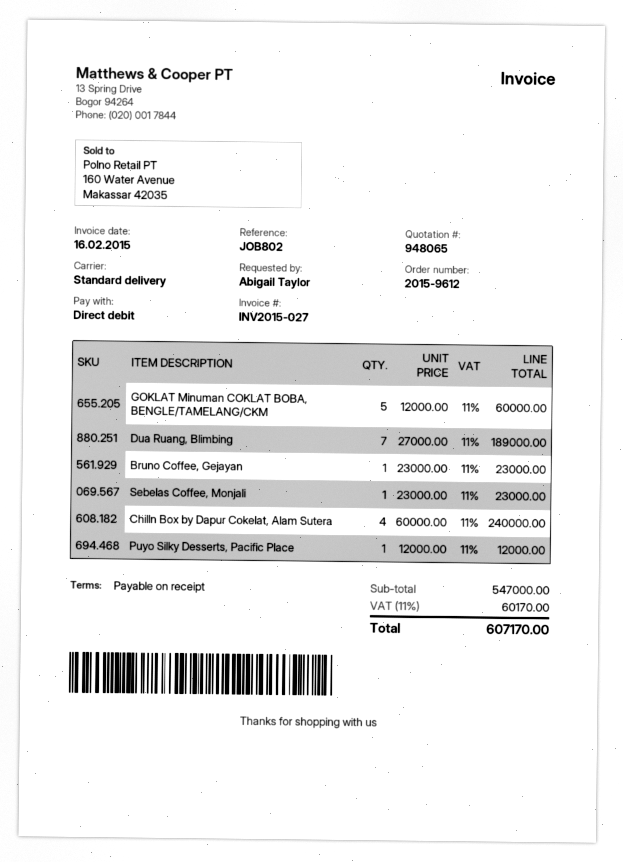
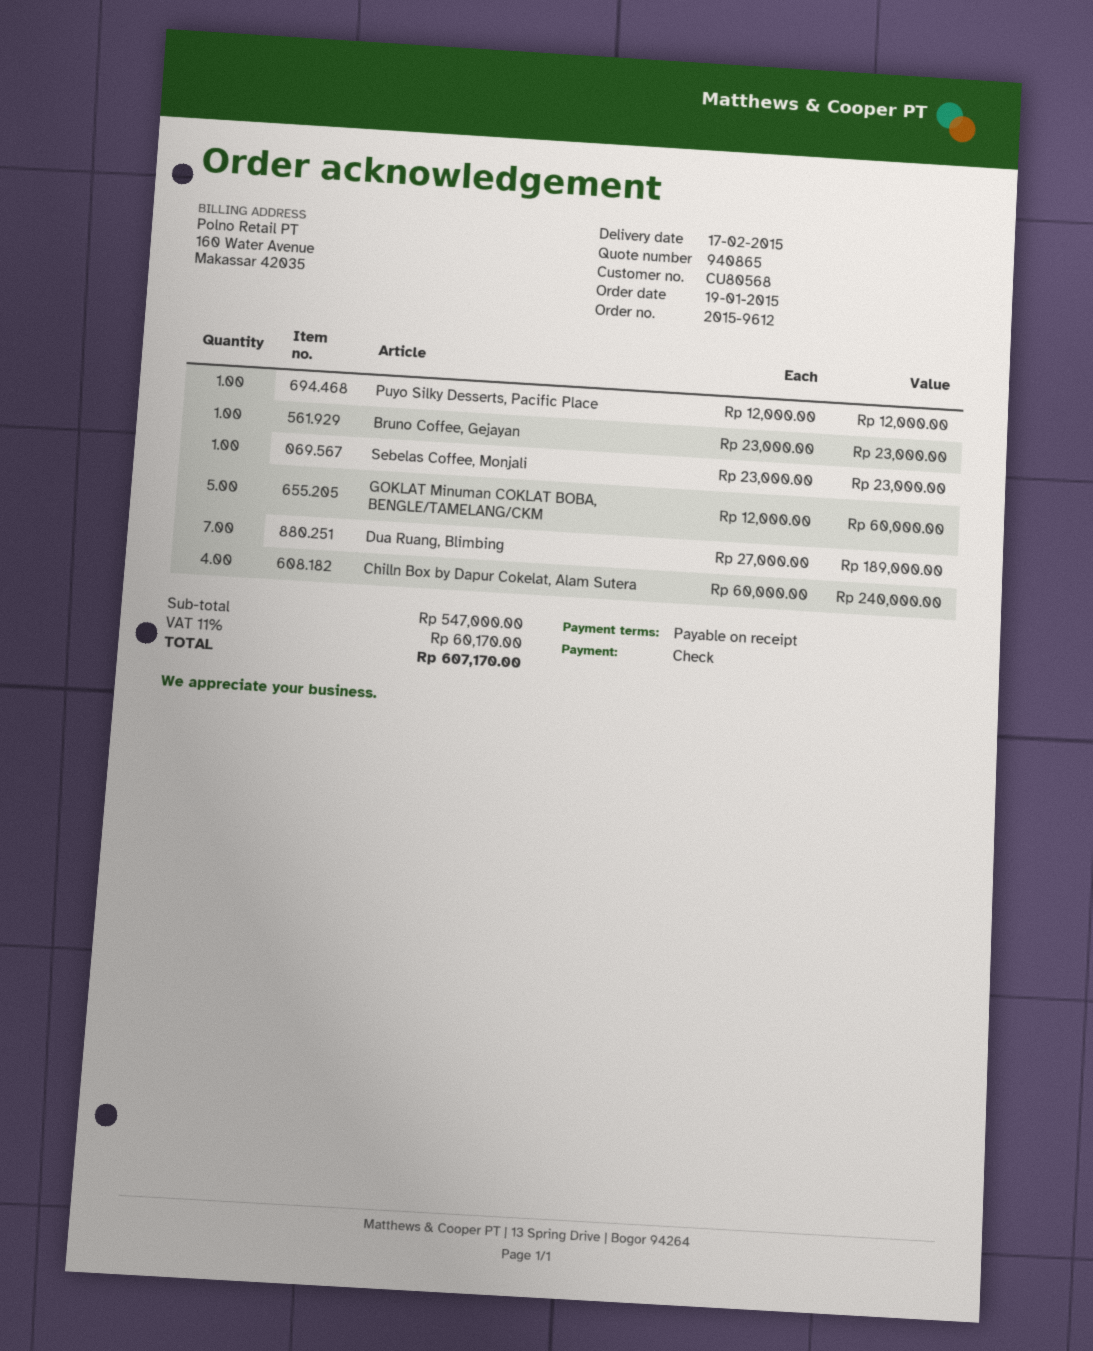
quote number: 948065 -> 940865
payment method: direct debit -> cheque

